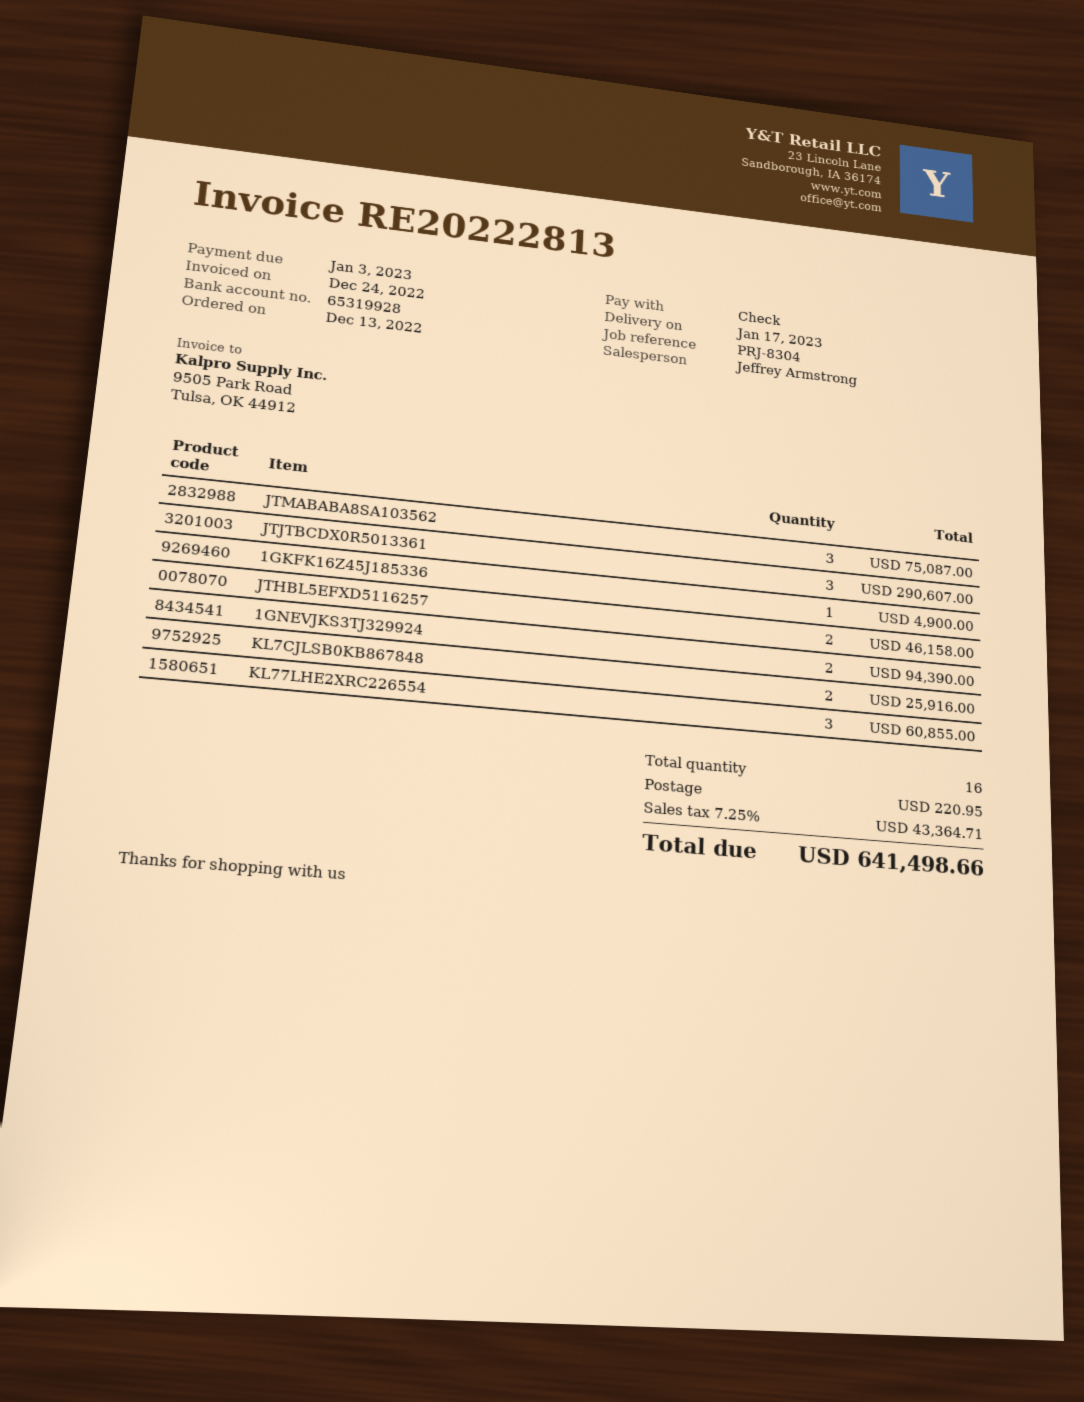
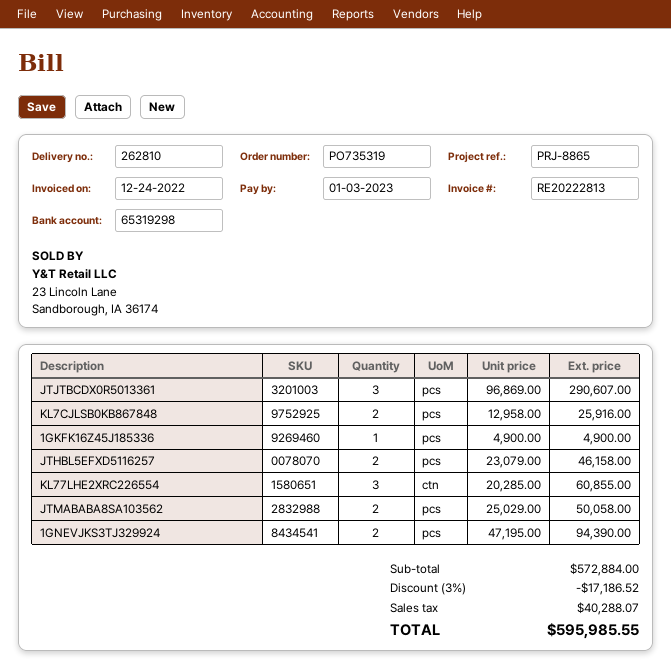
reference: PRJ-8304 -> PRJ-8865
bank account: 65319928 -> 65319298
JTMABABA8SA103562: 3 for 75087.00 -> 2 for 50058.00
discount: none -> 3% = 17186.52
shipping: 220.95 -> none
tax: 43364.71 -> 40288.07
total: 641498.66 -> 595985.55

